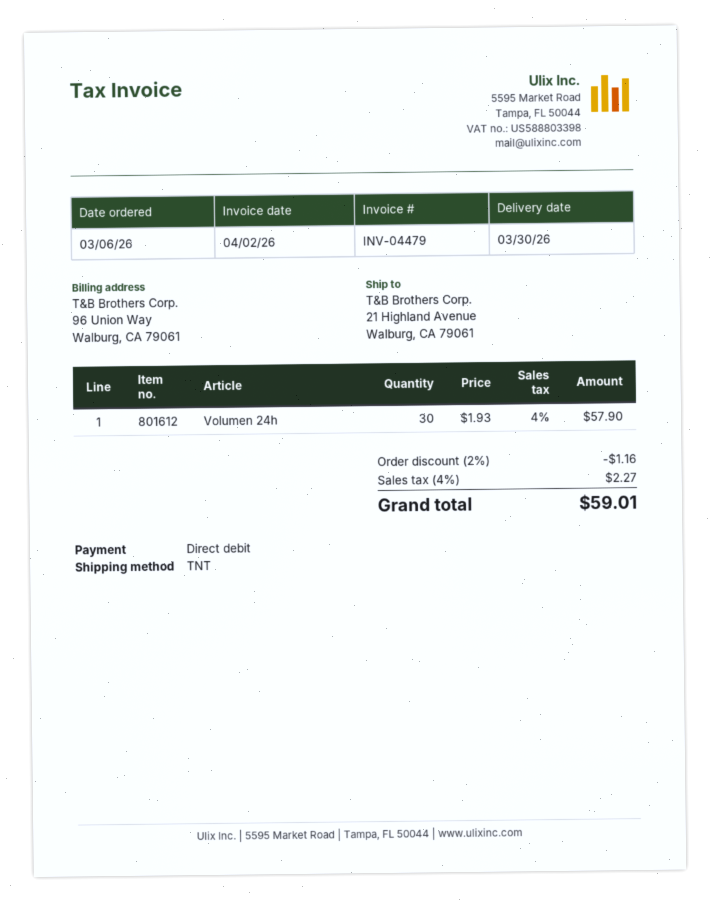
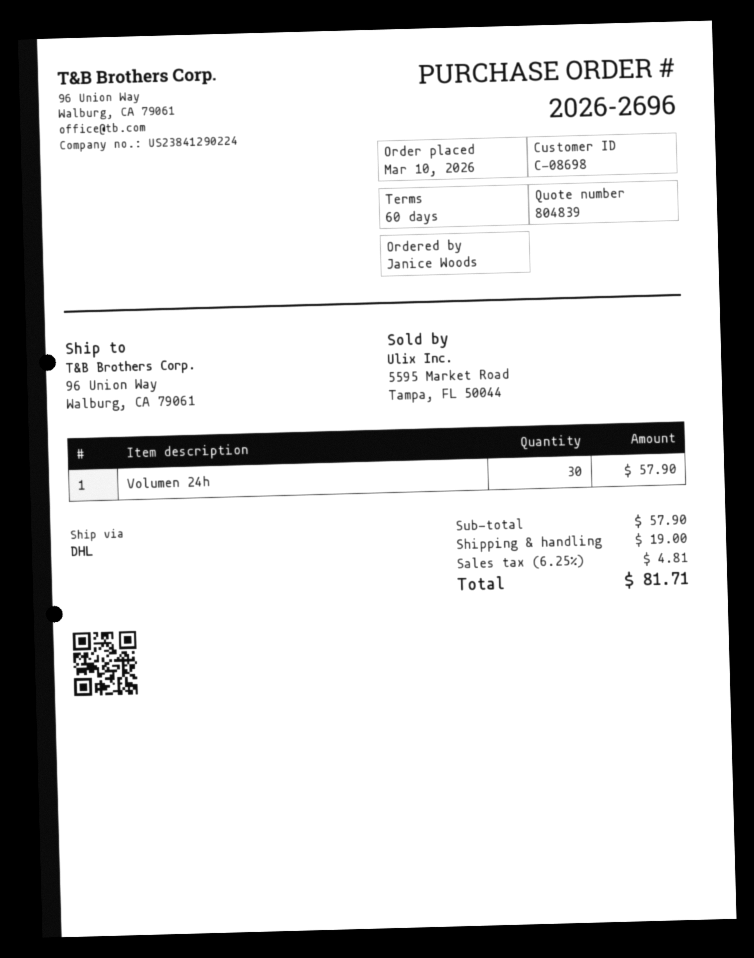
order date: 2026-03-06 -> 2026-03-10
shipping method: TNT -> DHL
ship to: 21 Highland Avenue, Walburg, CA 79061 -> 96 Union Way, Walburg, CA 79061
discount: 2% = 1.16 -> none
shipping: none -> 19.00
tax: 4% = 2.27 -> 6.25% = 4.81
total: 59.01 -> 81.71

